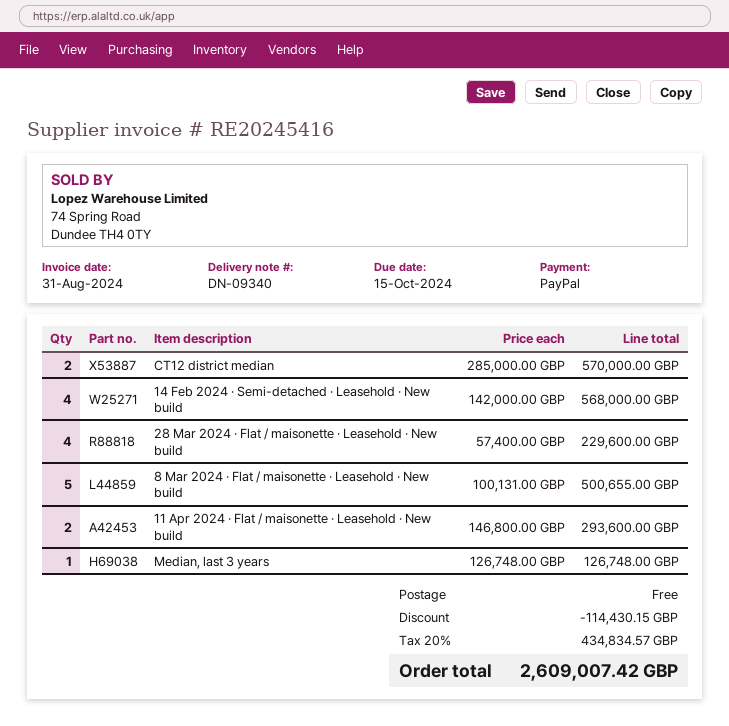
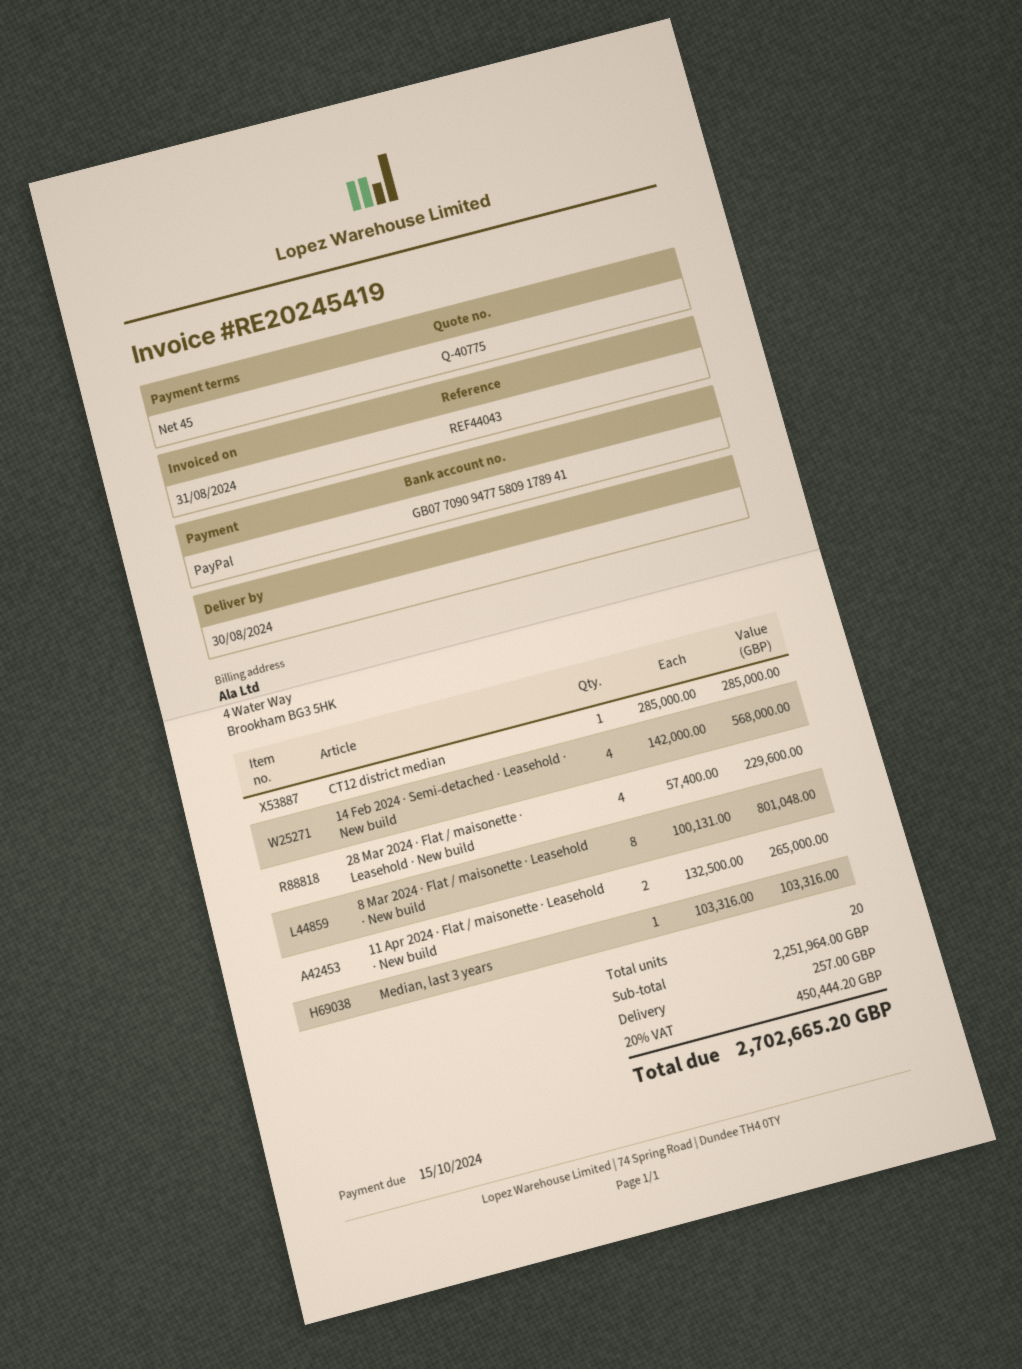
invoice number: RE20245416 -> RE20245419
CT12 district median: 2 x 285000.00 = 570000.00 -> 1 x 285000.00 = 285000.00
8 Mar 2024 · Flat / maisonette · Leasehold · New build: 5 x 100131.00 = 500655.00 -> 8 x 100131.00 = 801048.00
11 Apr 2024 · Flat / maisonette · Leasehold · New build: 2 x 146800.00 = 293600.00 -> 2 x 132500.00 = 265000.00
Median, last 3 years: 1 x 126748.00 = 126748.00 -> 1 x 103316.00 = 103316.00
discount: 114430.15 -> none
shipping: 0.00 -> 257.00
tax: 20% = 434834.57 -> 20% = 450444.20
total: 2609007.42 -> 2702665.20

